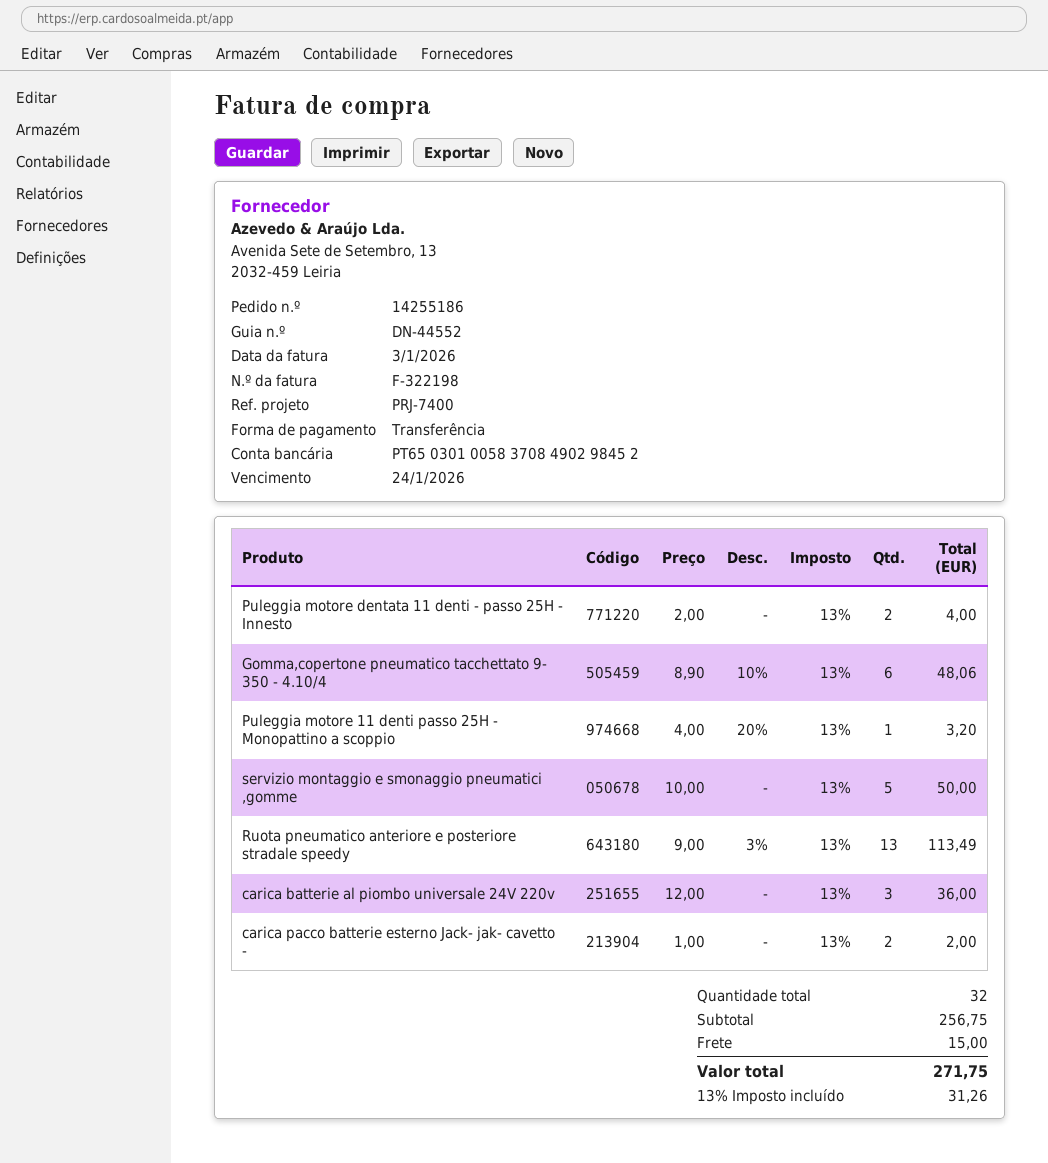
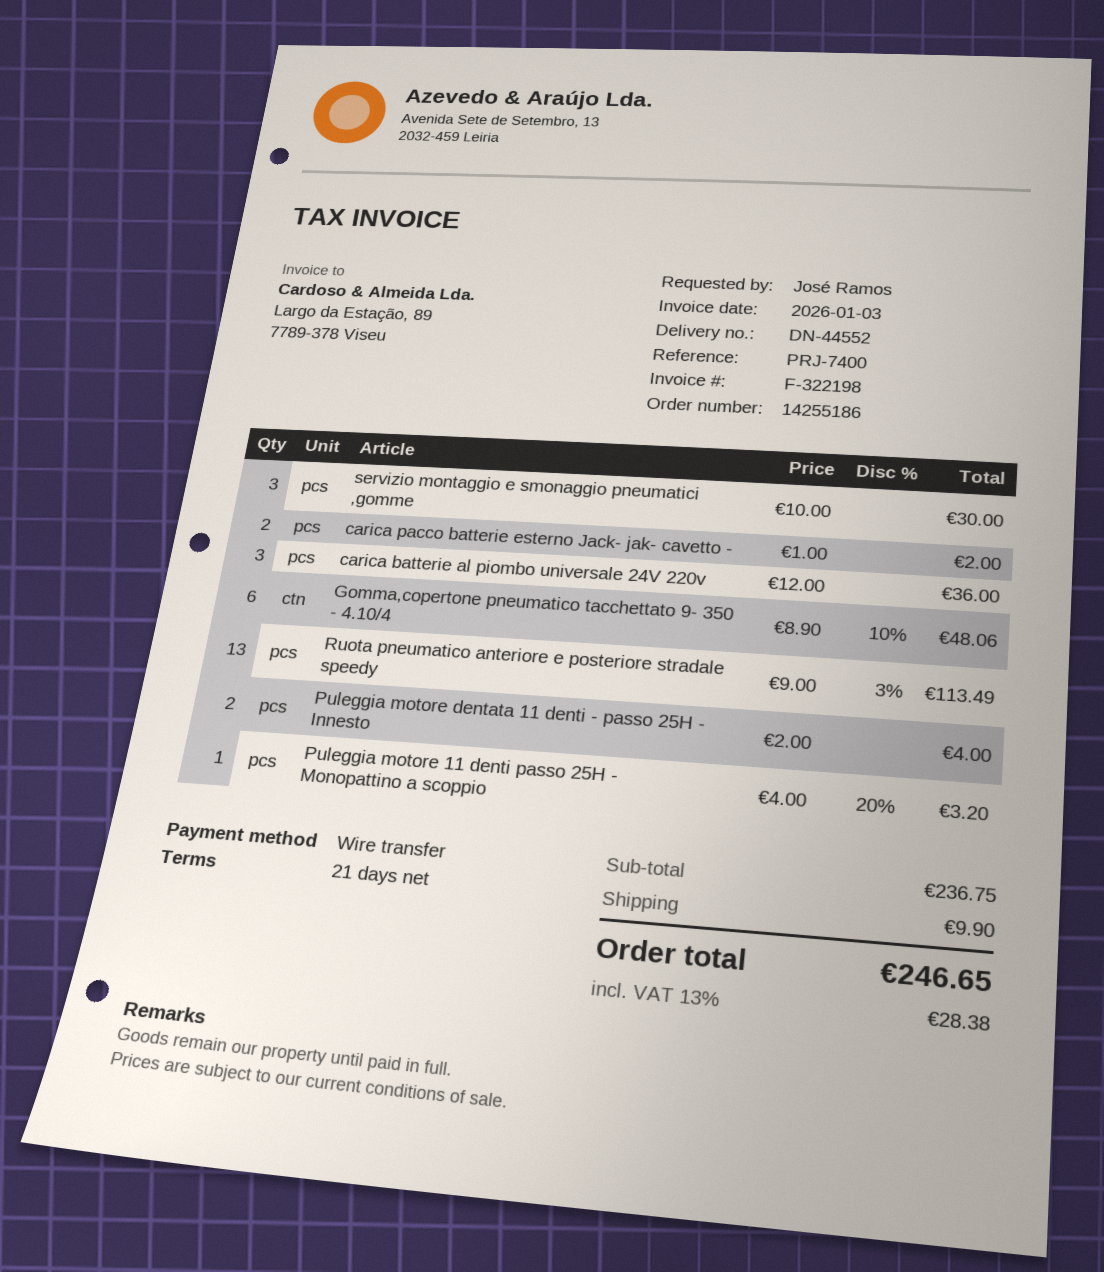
servizio montaggio e smonaggio pneumatici ,gomme: 5 x 10.00 = 50.00 -> 3 x 10.00 = 30.00
subtotal: 256.75 -> 236.75
shipping: 15.00 -> 9.90
tax: 13% = 31.26 -> 13% = 28.38
total: 271.75 -> 246.65

